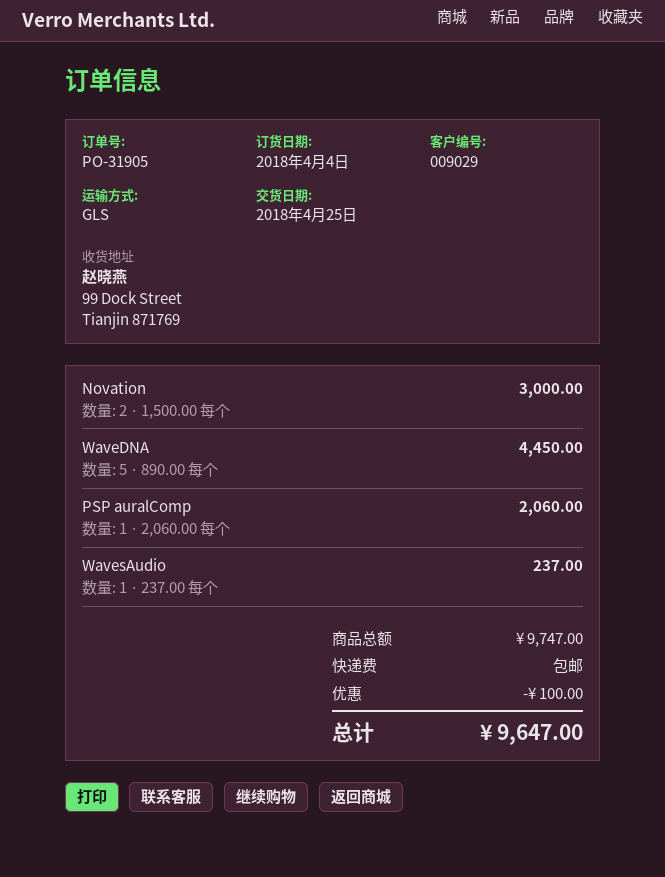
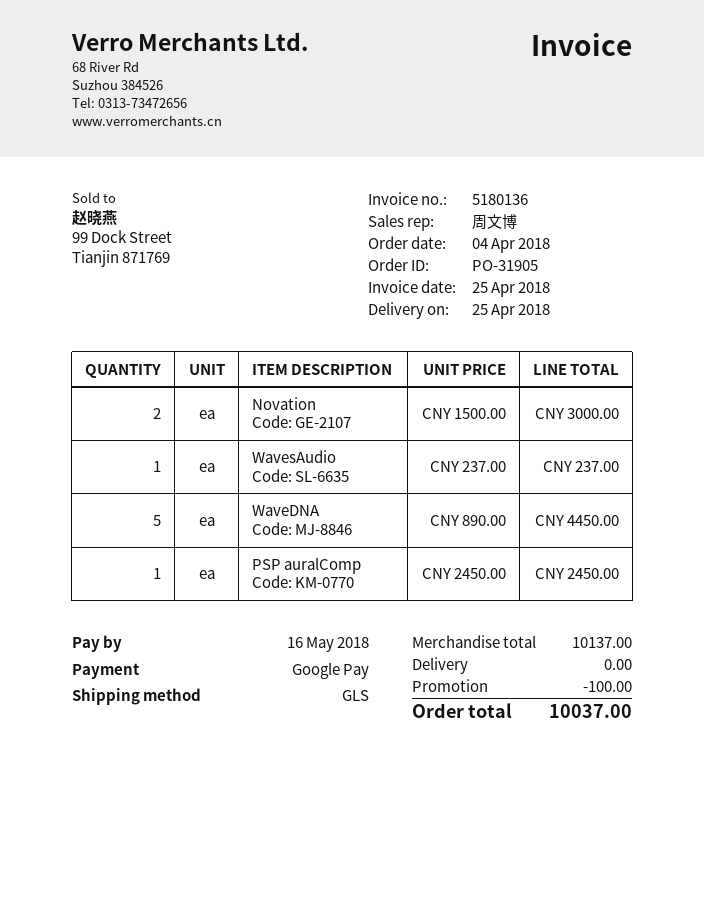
PSP auralComp: 1 x 2060.00 = 2060.00 -> 1 x 2450.00 = 2450.00
subtotal: 9747.00 -> 10137.00
total: 9647.00 -> 10037.00

